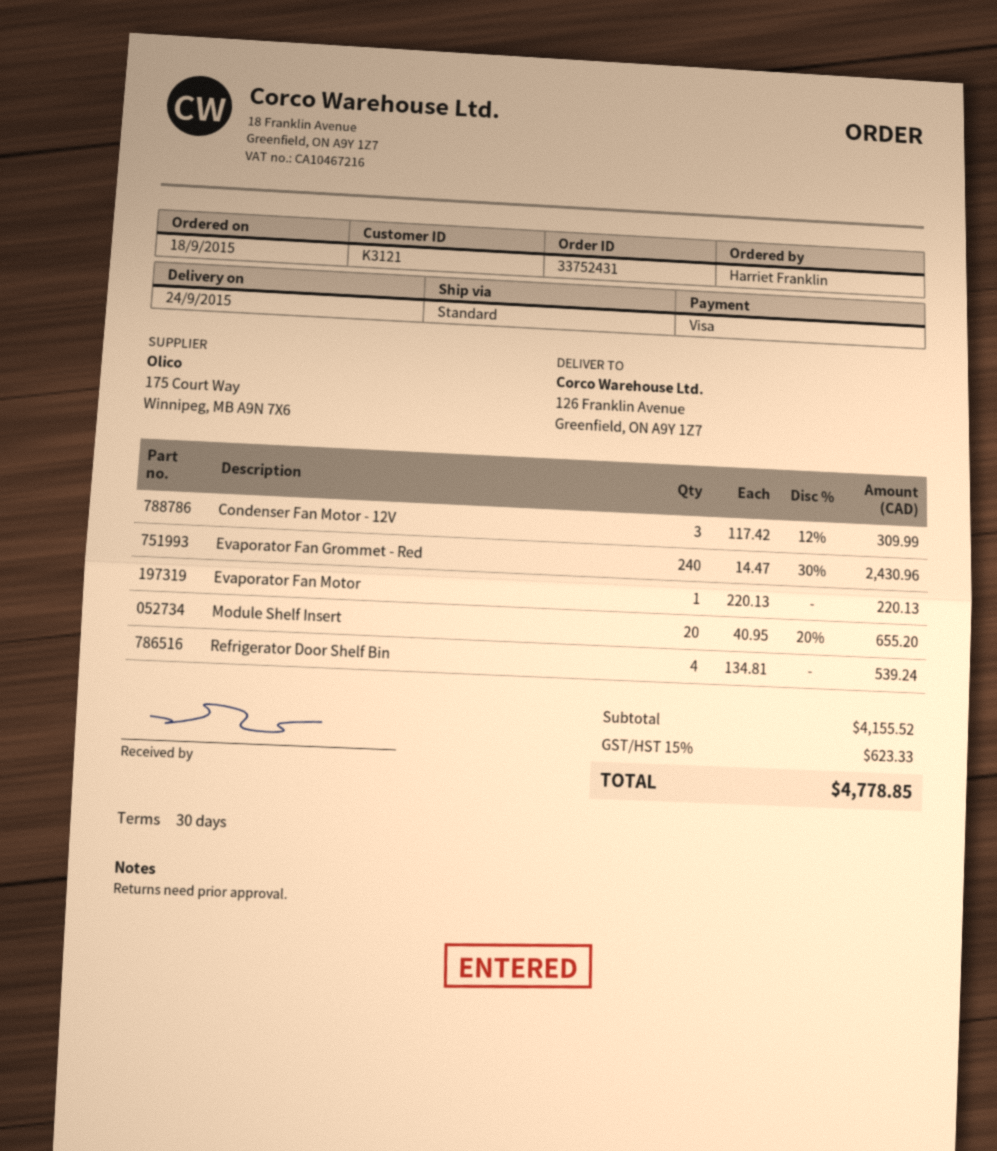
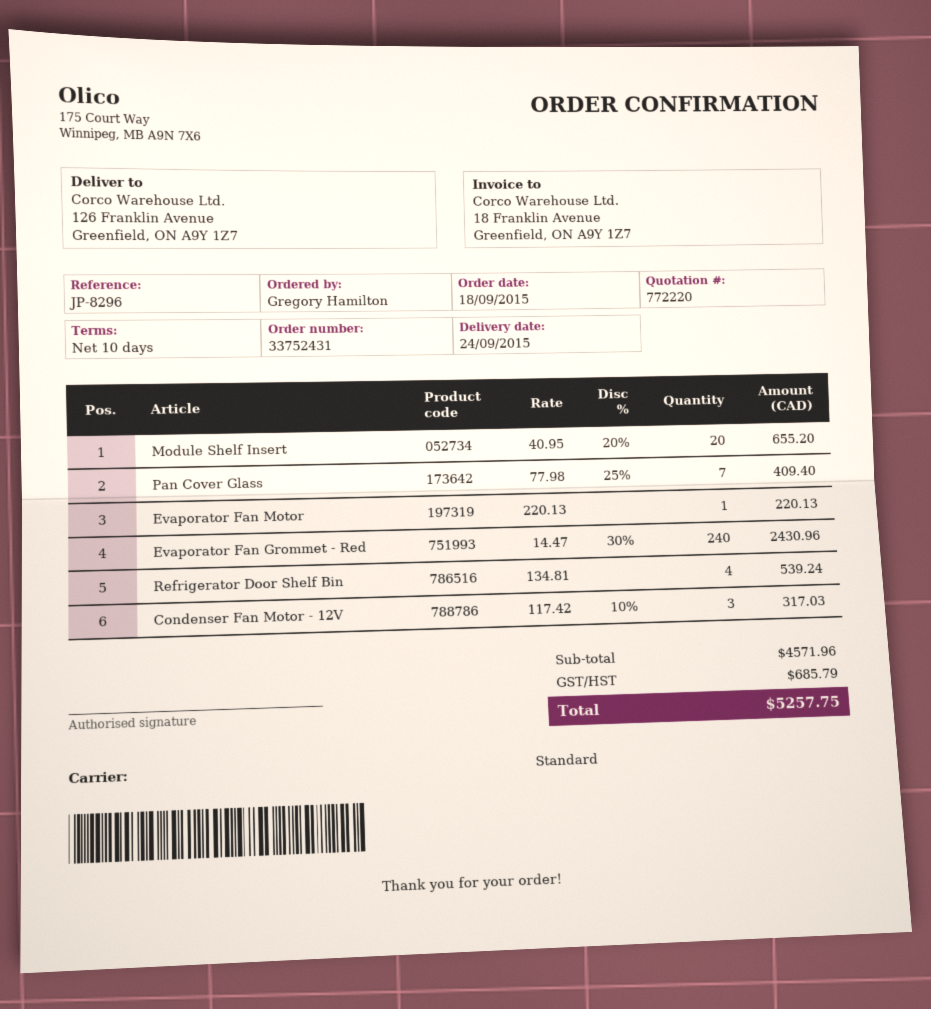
payment terms: 30 days -> 10 days
ordered by: Harriet Franklin -> Gregory Hamilton
Condenser Fan Motor - 12V: 3 x 117.42 - 12% = 309.99 -> 3 x 117.42 - 10% = 317.03
Pan Cover Glass: none -> 7 x 77.98 - 25% = 409.40
subtotal: 4155.52 -> 4571.96
tax: 623.33 -> 685.79
total: 4778.85 -> 5257.75

